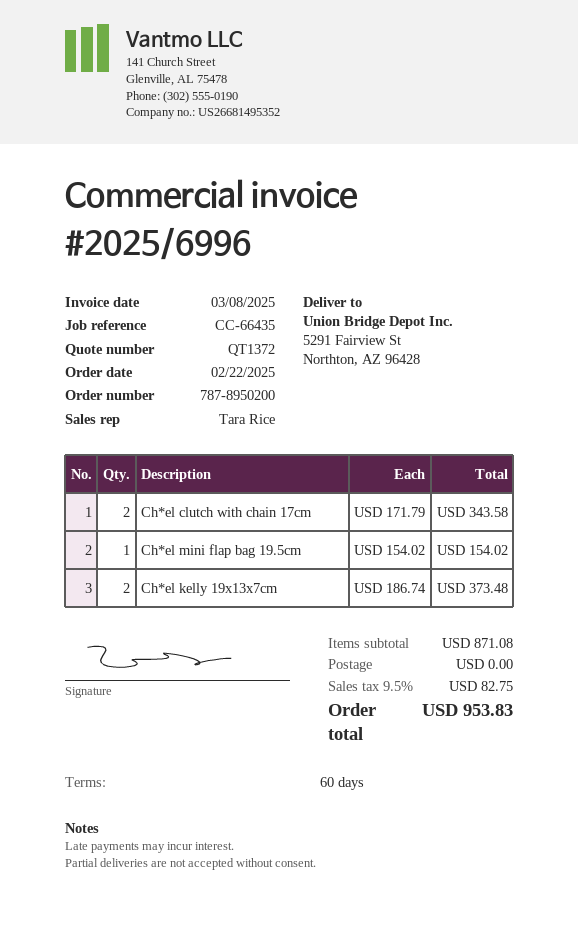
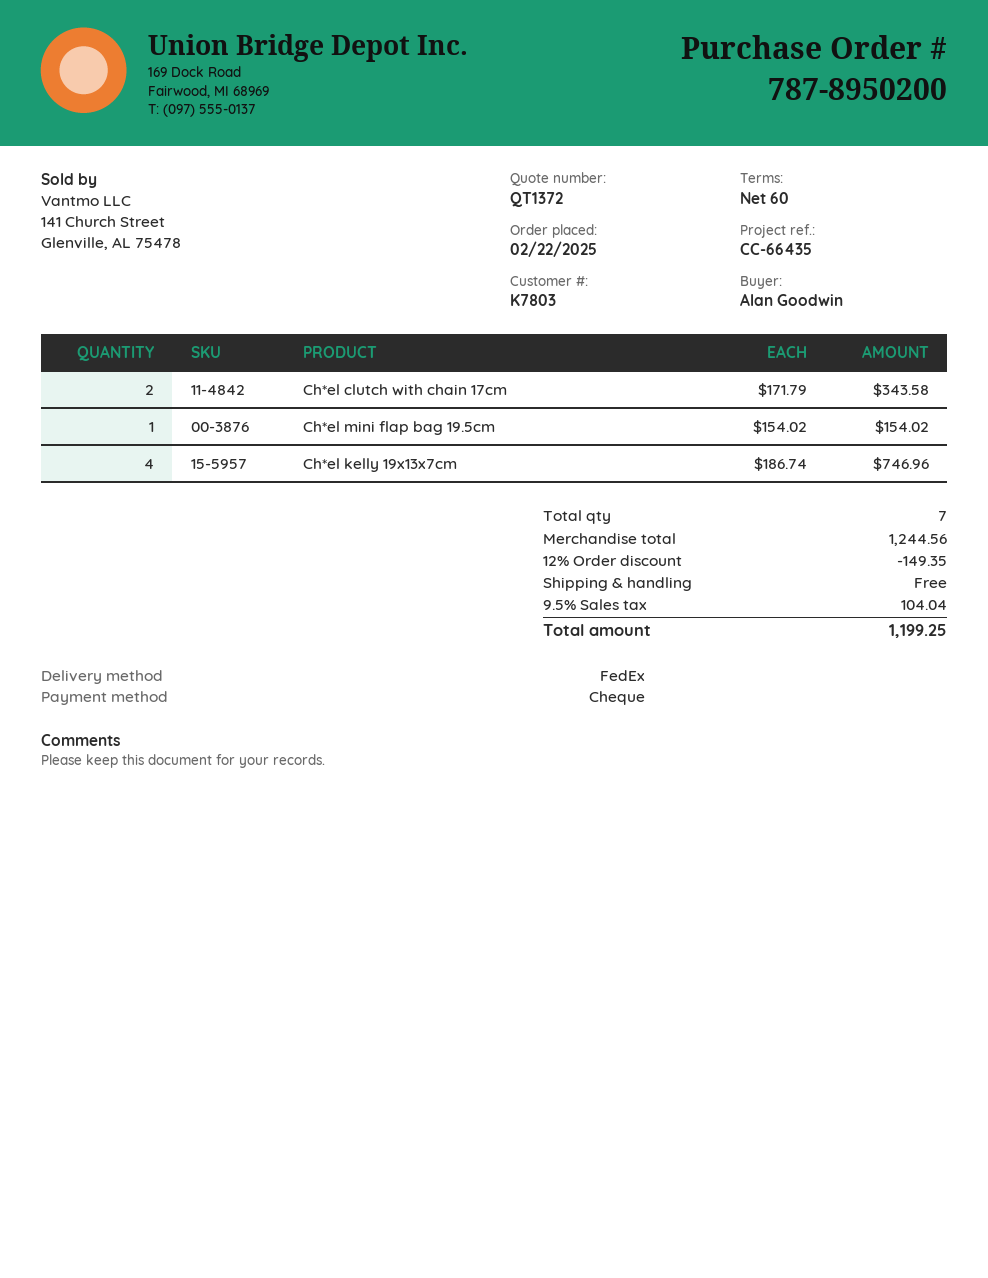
Ch*el kelly 19x13x7cm: 2 x 186.74 = 373.48 -> 4 x 186.74 = 746.96
subtotal: 871.08 -> 1244.56
discount: none -> 12% = 149.35
tax: 9.5% = 82.75 -> 9.5% = 104.04
total: 953.83 -> 1199.25

